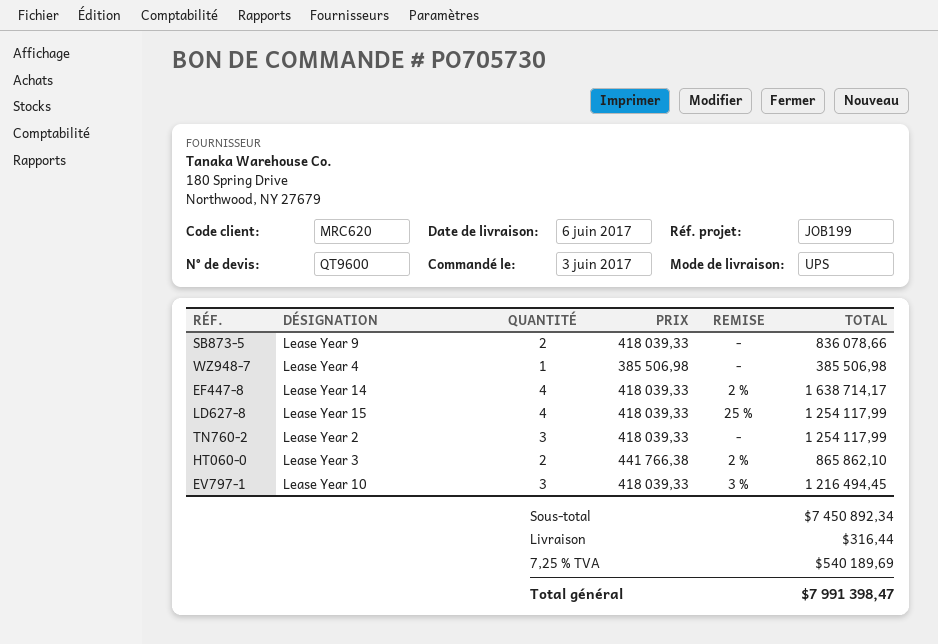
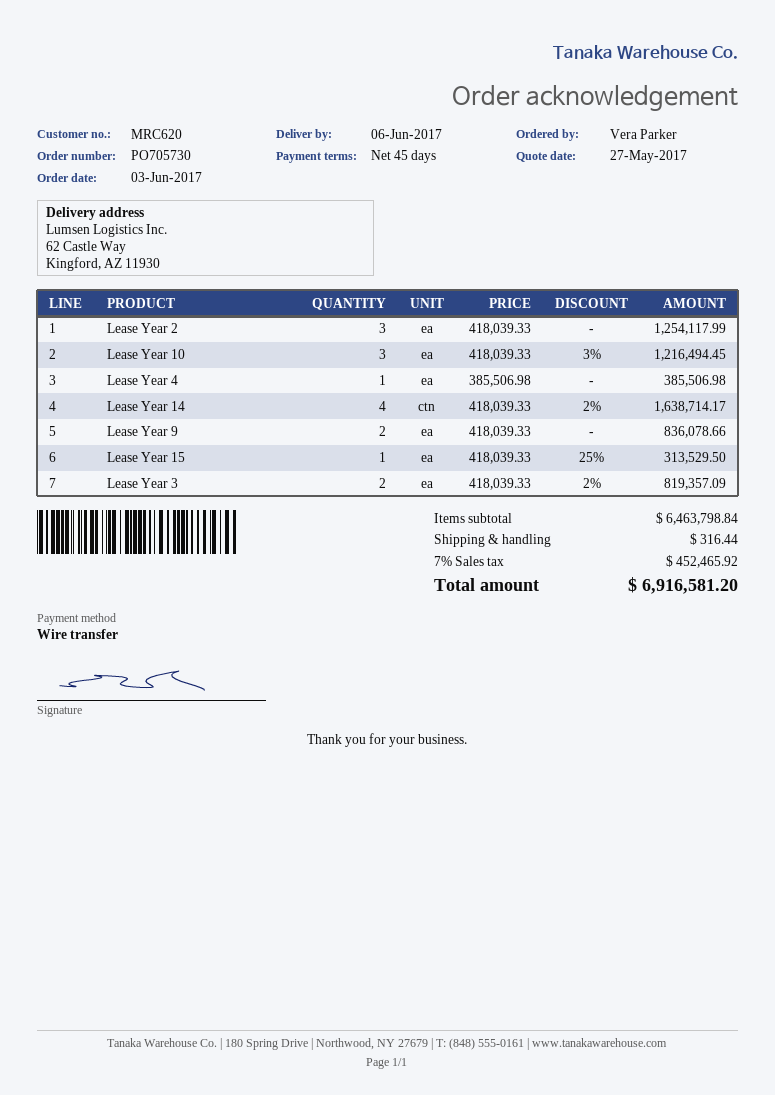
Lease Year 15: 4 x 418039.33 - 25% = 1254117.99 -> 1 x 418039.33 - 25% = 313529.50
Lease Year 3: 2 x 441766.38 - 2% = 865862.10 -> 2 x 418039.33 - 2% = 819357.09
subtotal: 7450892.34 -> 6463798.84
tax: 7.25% = 540189.69 -> 7% = 452465.92
total: 7991398.47 -> 6916581.20

